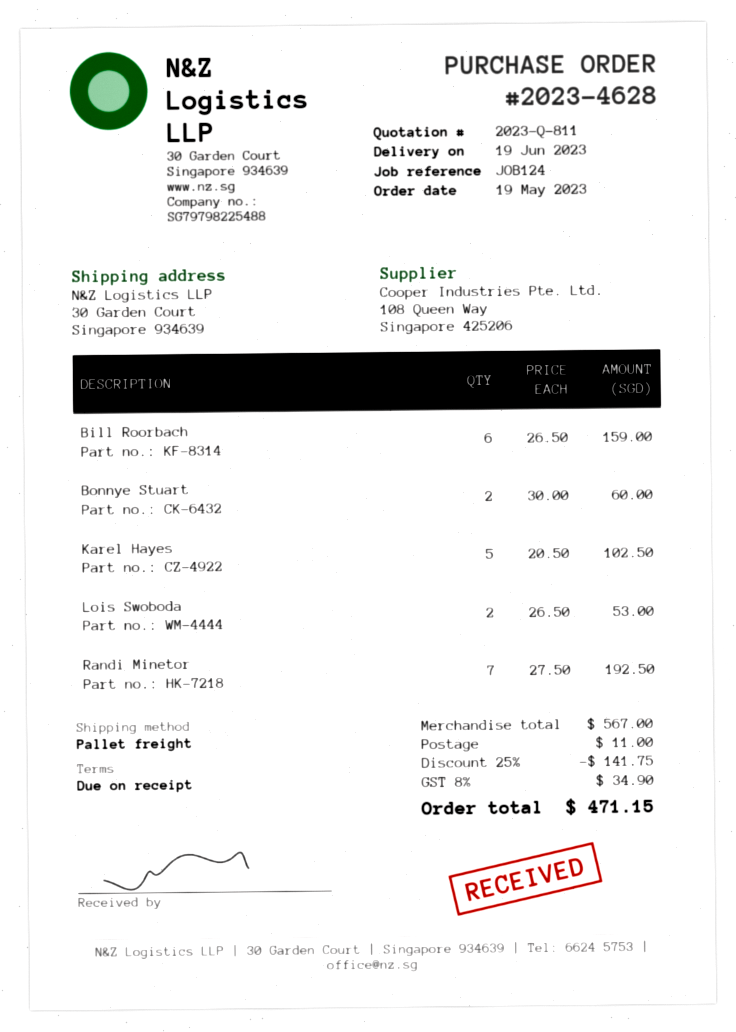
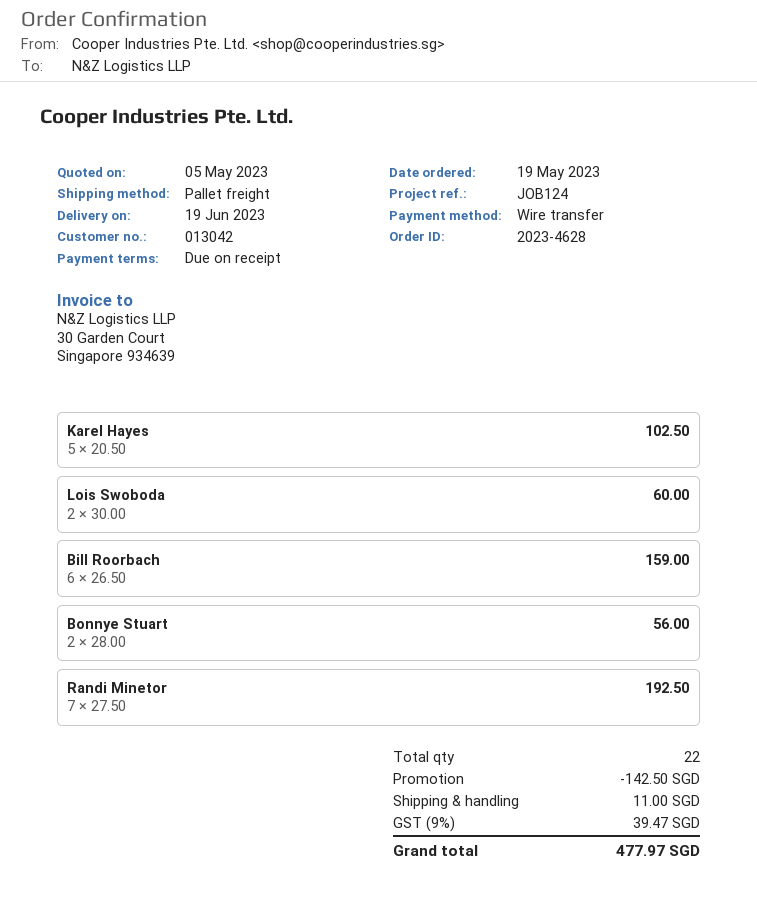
Bonnye Stuart: 2 x 30.00 = 60.00 -> 2 x 28.00 = 56.00
Lois Swoboda: 2 x 26.50 = 53.00 -> 2 x 30.00 = 60.00
discount: 141.75 -> 142.50
tax: 8% = 34.90 -> 9% = 39.47
total: 471.15 -> 477.97

